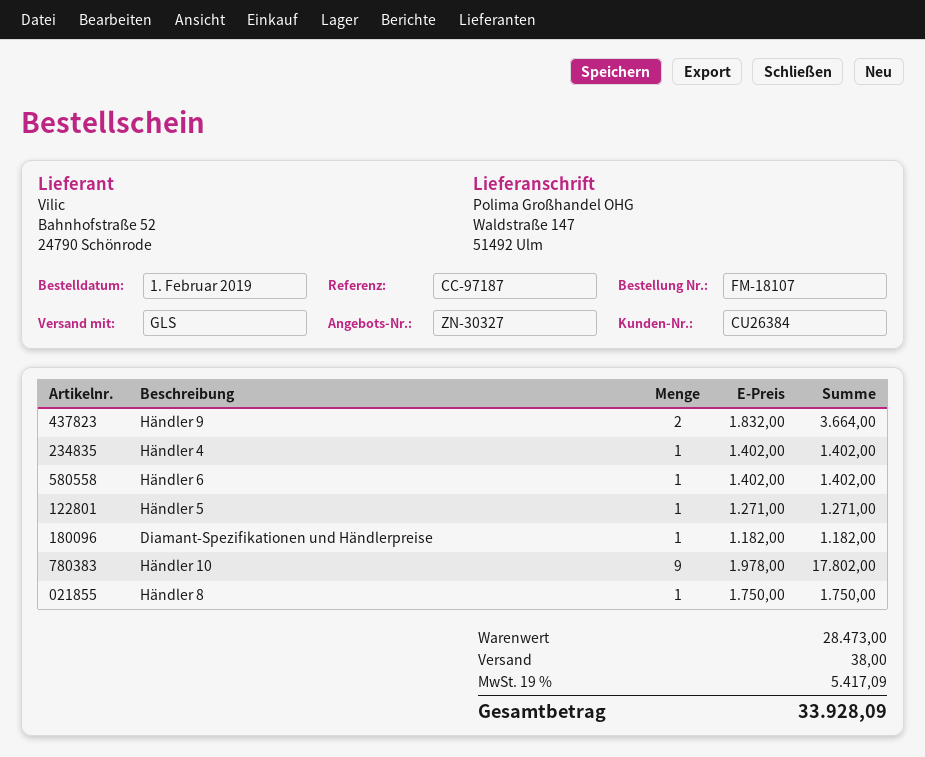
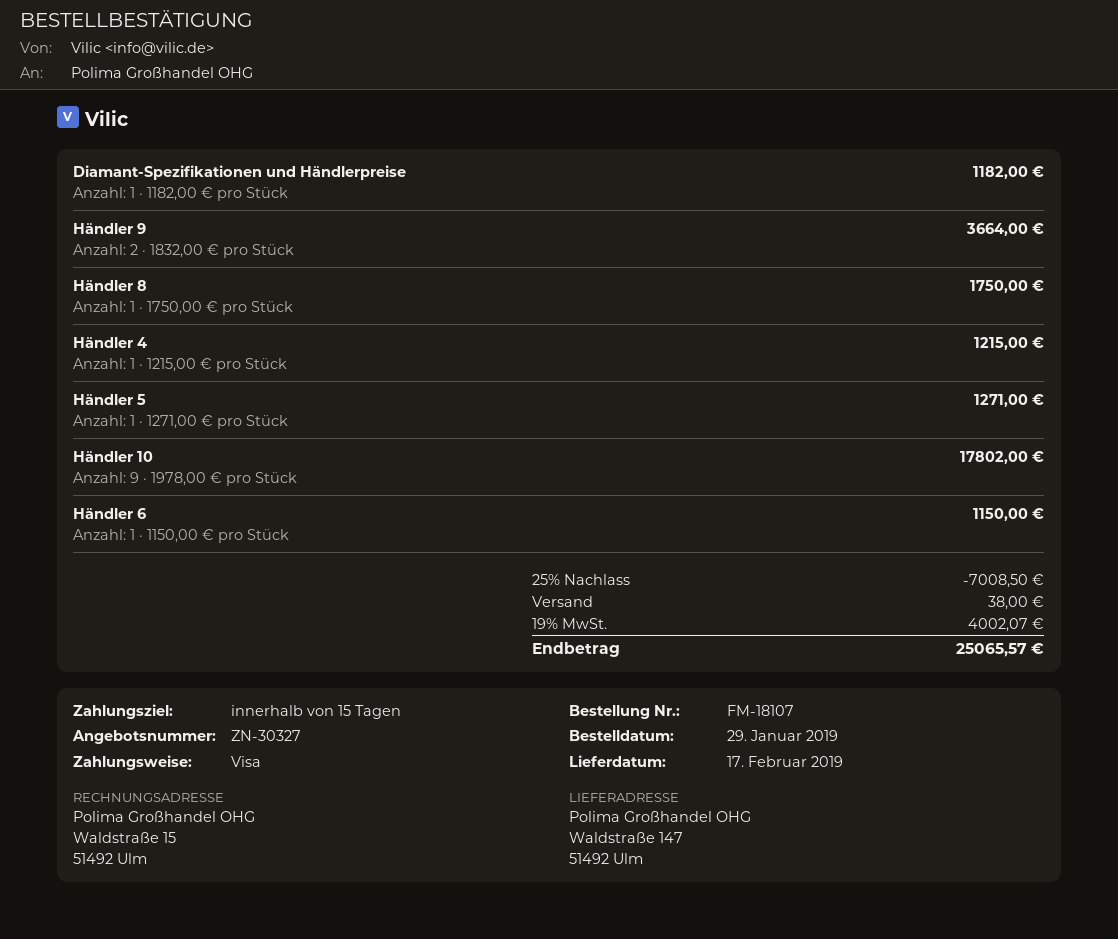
order date: 2019-02-01 -> 2019-01-29
Händler 4: 1 x 1402.00 = 1402.00 -> 1 x 1215.00 = 1215.00
Händler 6: 1 x 1402.00 = 1402.00 -> 1 x 1150.00 = 1150.00
discount: none -> 25% = 7008.50
tax: 19% = 5417.09 -> 19% = 4002.07
total: 33928.09 -> 25065.57

